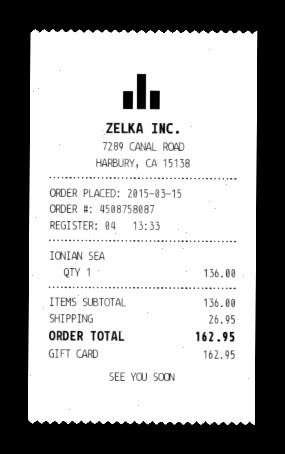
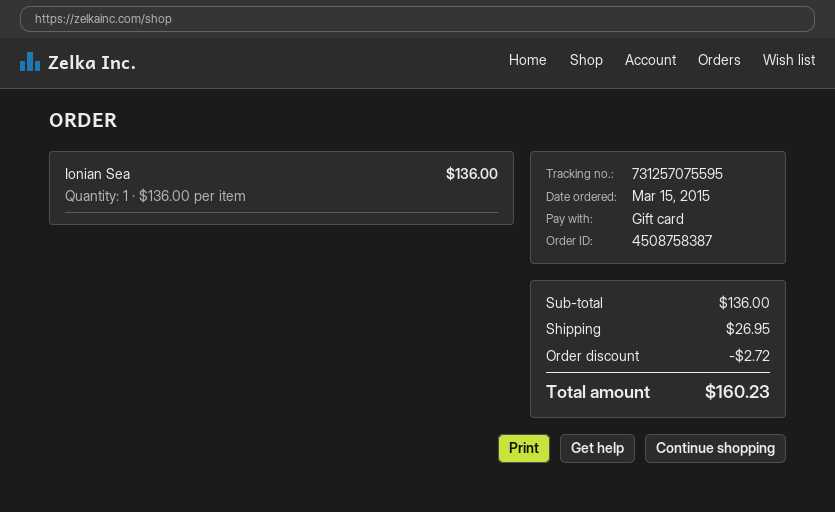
order number: 4508758087 -> 4508758387
discount: none -> 2.72
total: 162.95 -> 160.23

